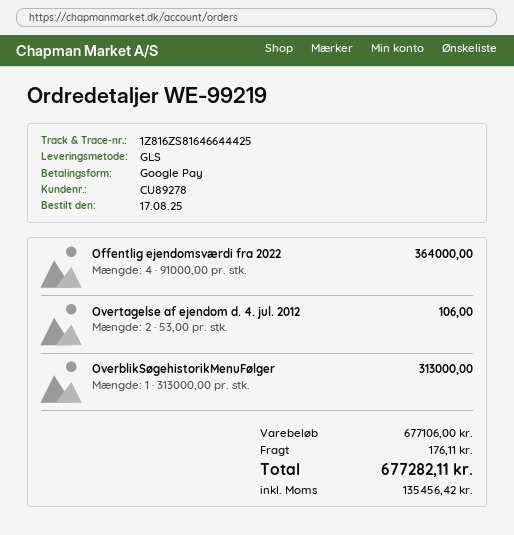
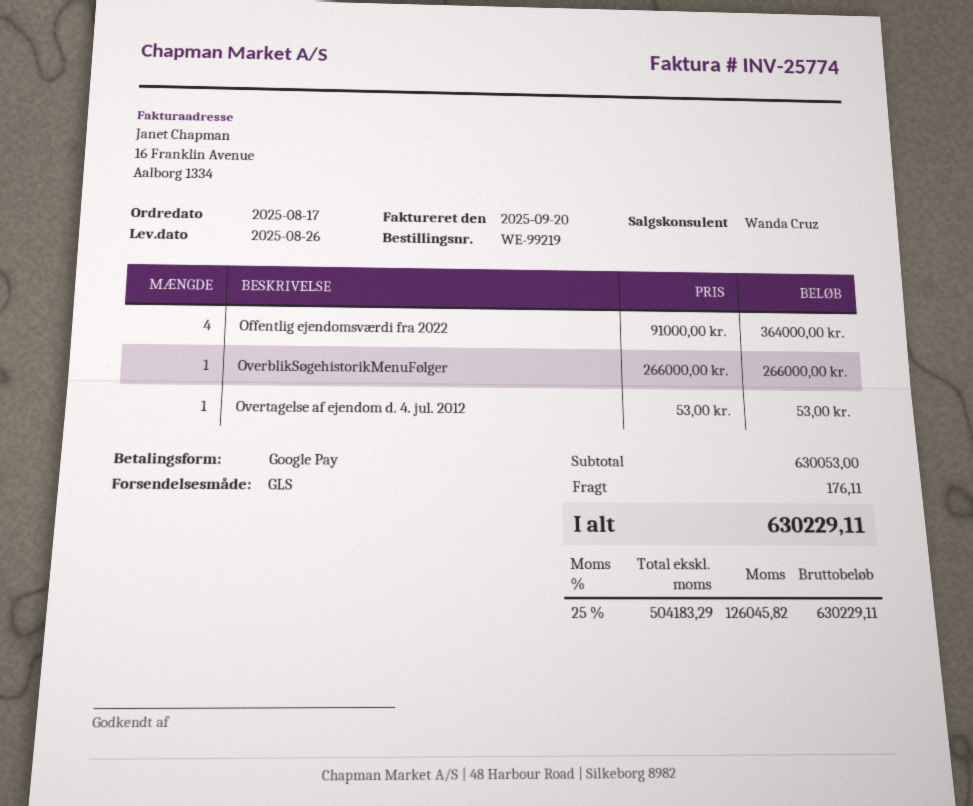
Overtagelse af ejendom d. 4. jul. 2012: 2 x 53.00 = 106.00 -> 1 x 53.00 = 53.00
OverblikSøgehistorikMenuFølger: 1 x 313000.00 = 313000.00 -> 1 x 266000.00 = 266000.00
subtotal: 677106.00 -> 630053.00
tax: 135456.42 -> 126045.82
total: 677282.11 -> 630229.11

